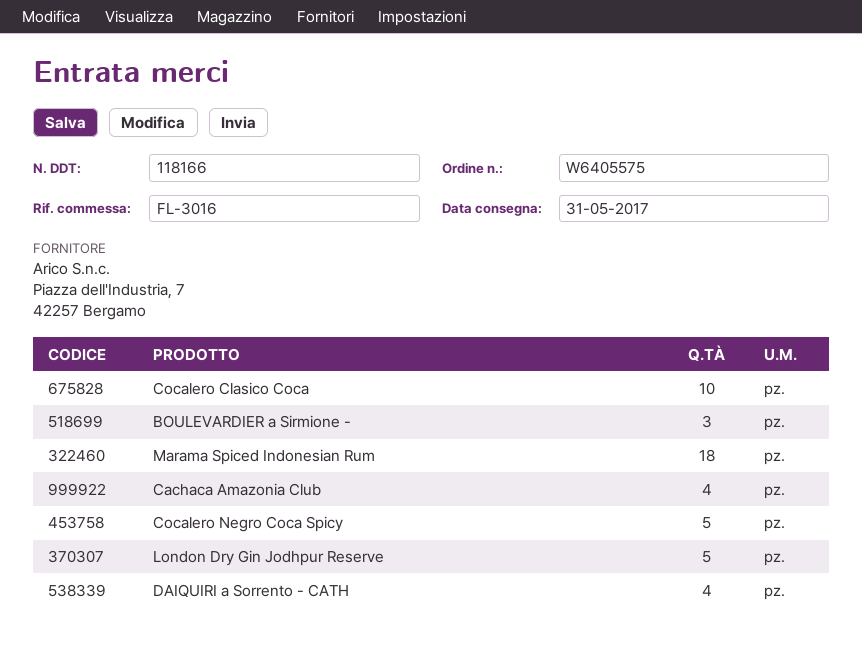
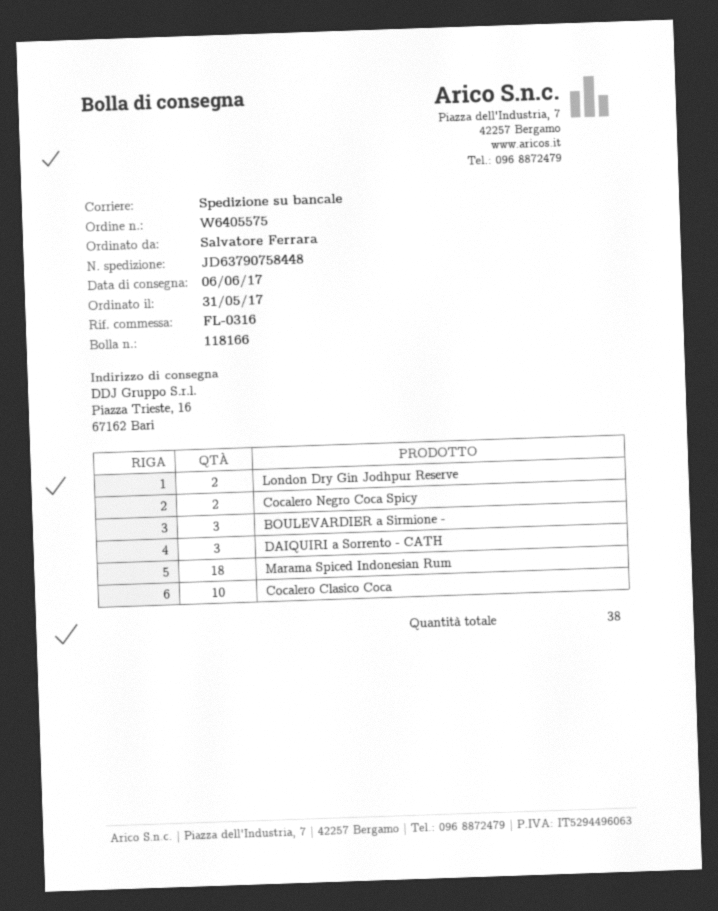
delivery date: 2017-05-31 -> 2017-06-06
reference: FL-3016 -> FL-0316
Cachaca Amazonia Club: 4 -> none
Cocalero Negro Coca Spicy: 5 -> 2
London Dry Gin Jodhpur Reserve: 5 -> 2
DAIQUIRI a Sorrento - CATH: 4 -> 3

